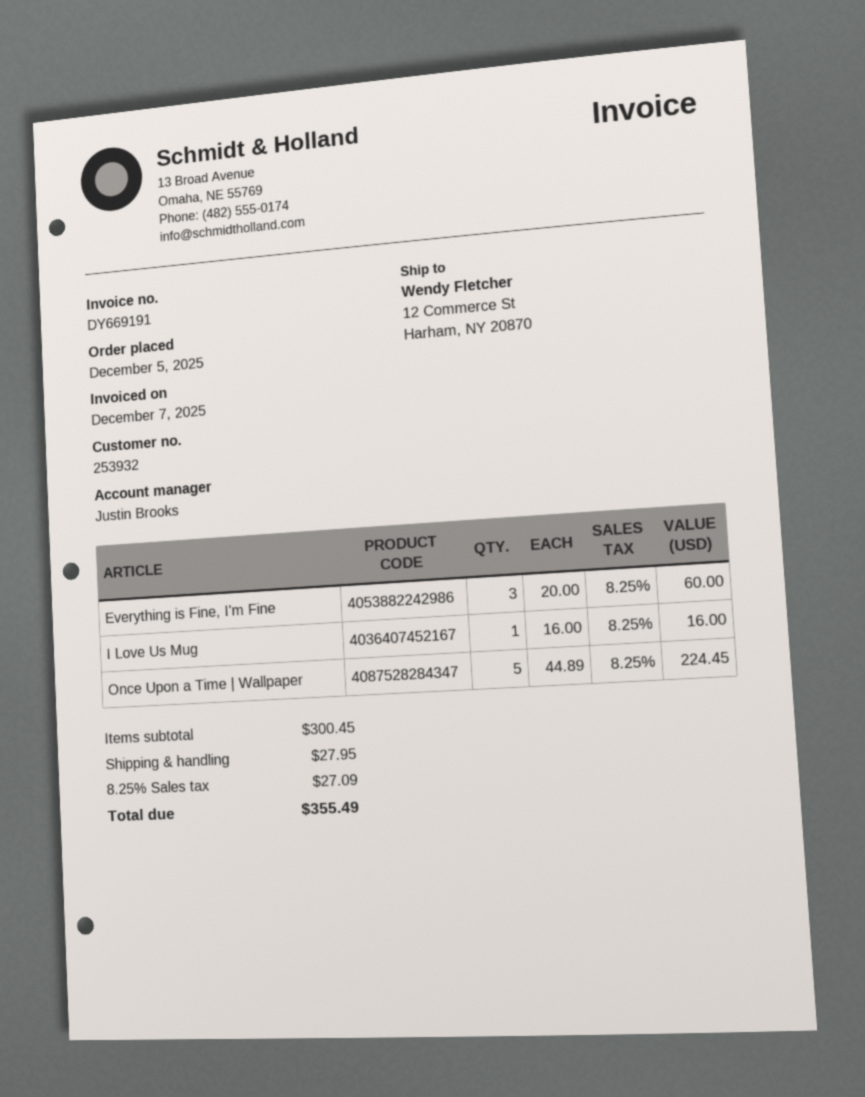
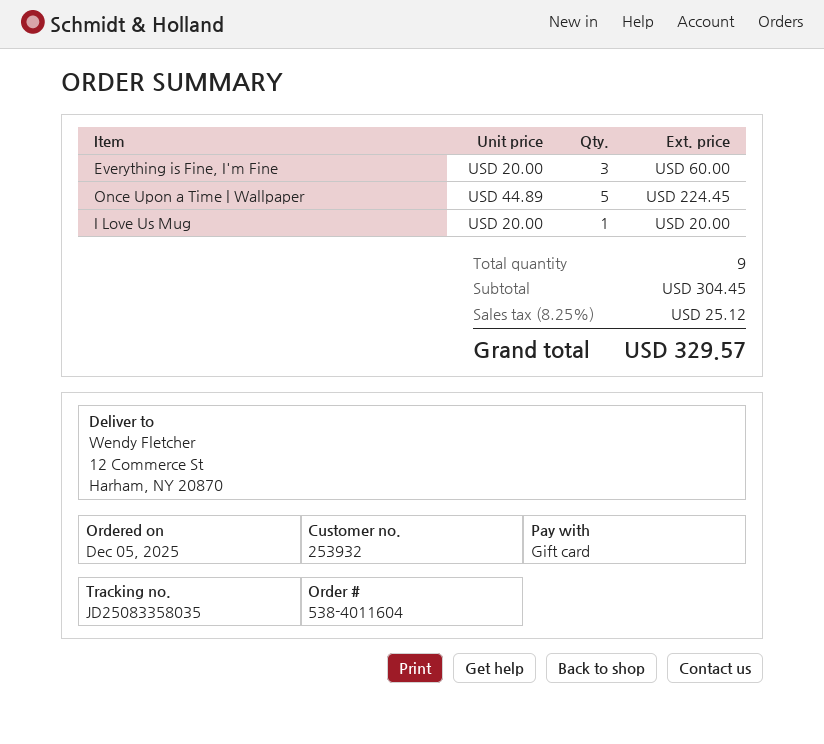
I Love Us Mug: 1 x 16.00 = 16.00 -> 1 x 20.00 = 20.00
subtotal: 300.45 -> 304.45
shipping: 27.95 -> none
tax: 8.25% = 27.09 -> 8.25% = 25.12
total: 355.49 -> 329.57

